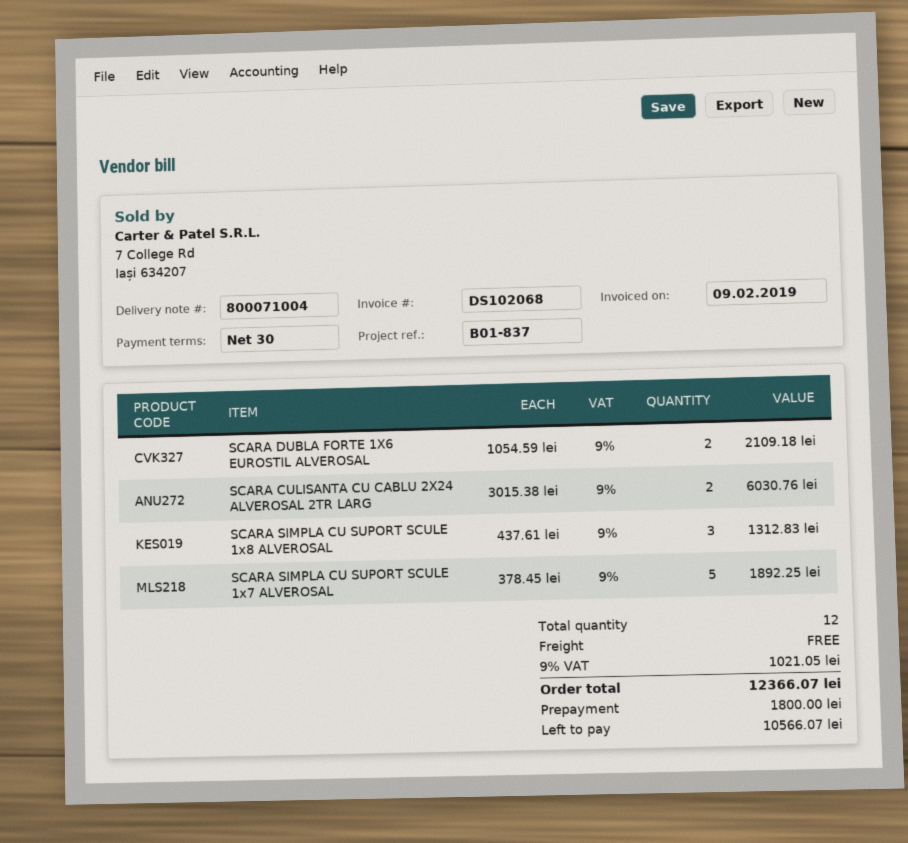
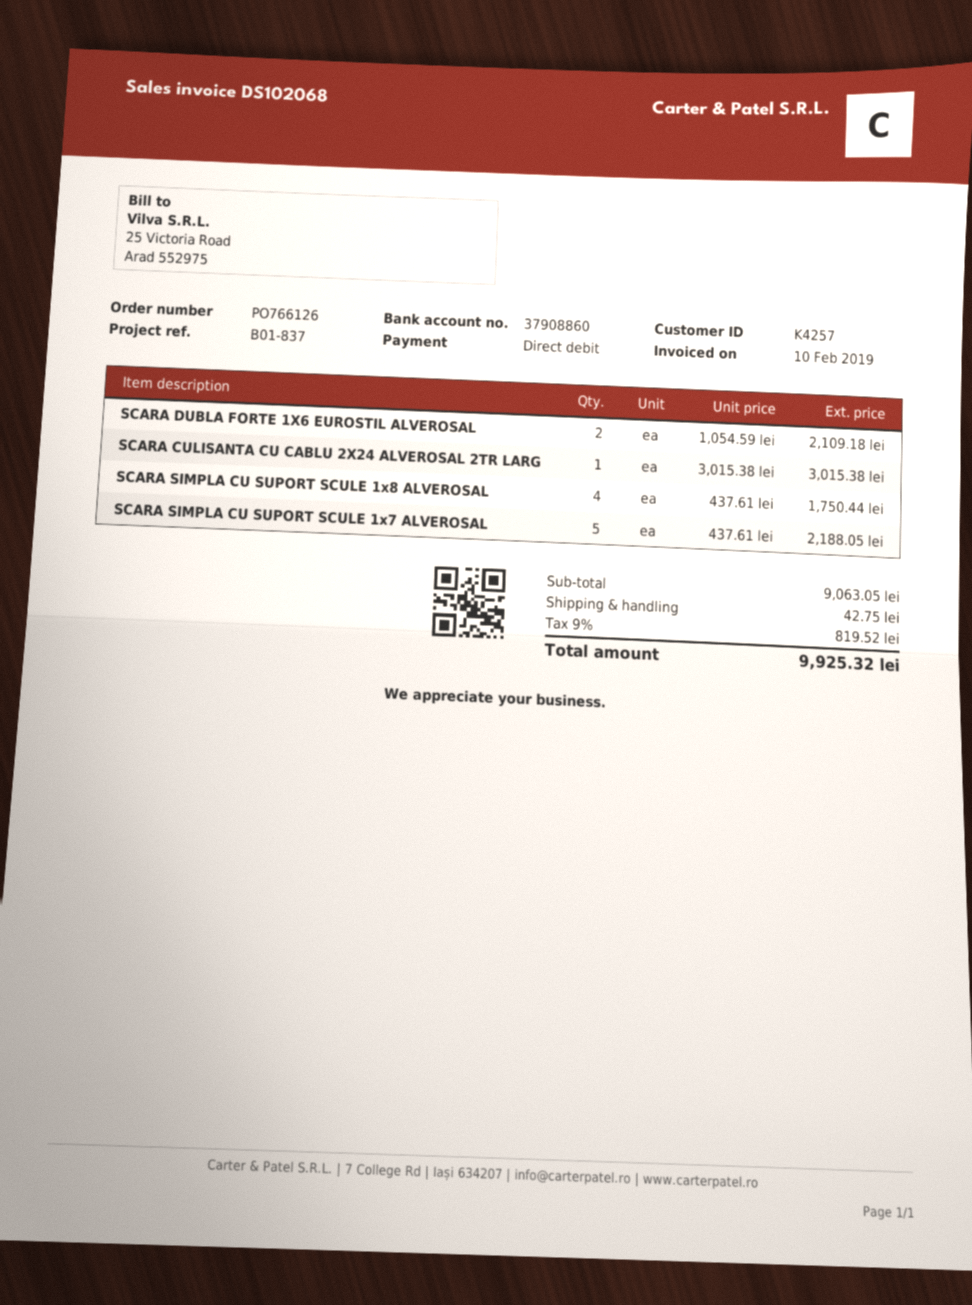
invoice date: 2019-02-09 -> 2019-02-10
SCARA CULISANTA CU CABLU 2X24 ALVEROSAL 2TR LARG: 2 x 3015.38 = 6030.76 -> 1 x 3015.38 = 3015.38
SCARA SIMPLA CU SUPORT SCULE 1x8 ALVEROSAL: 3 x 437.61 = 1312.83 -> 4 x 437.61 = 1750.44
SCARA SIMPLA CU SUPORT SCULE 1x7 ALVEROSAL: 5 x 378.45 = 1892.25 -> 5 x 437.61 = 2188.05
shipping: 0.00 -> 42.75
tax: 9% = 1021.05 -> 9% = 819.52
total: 12366.07 -> 9925.32

